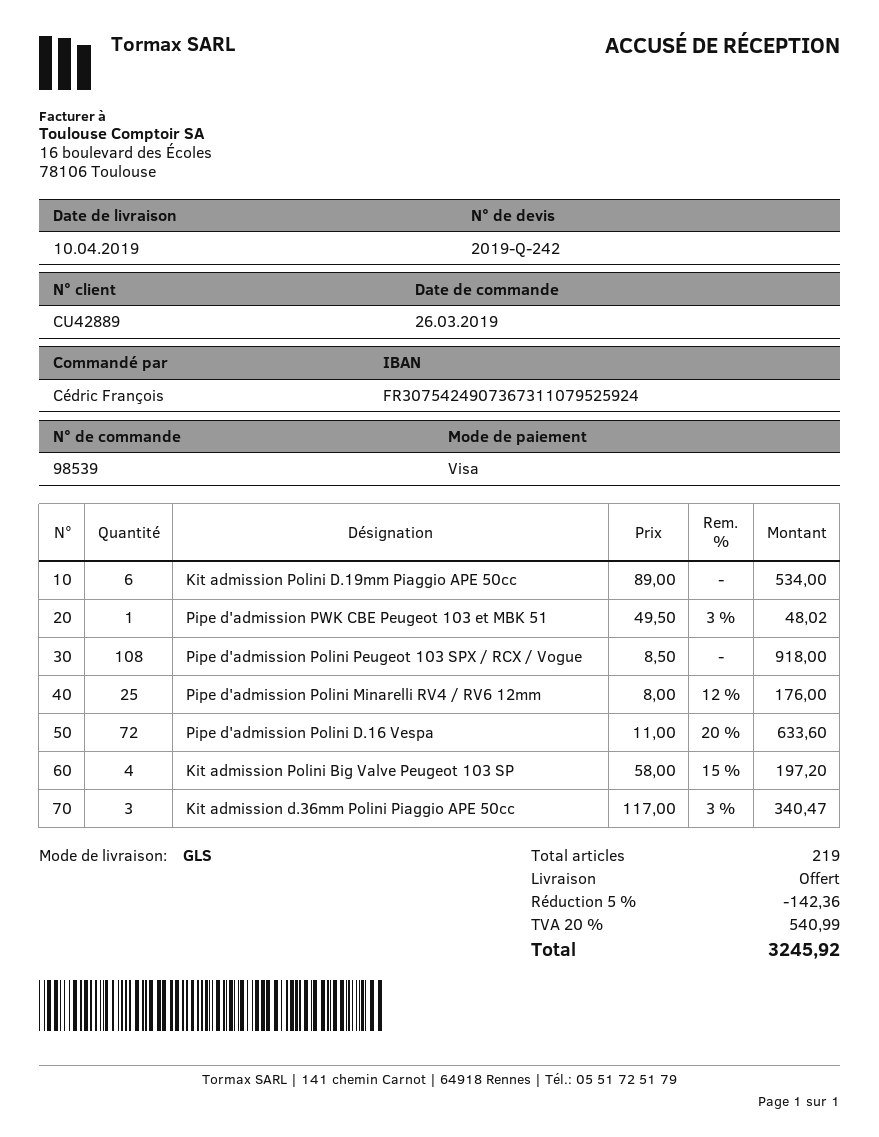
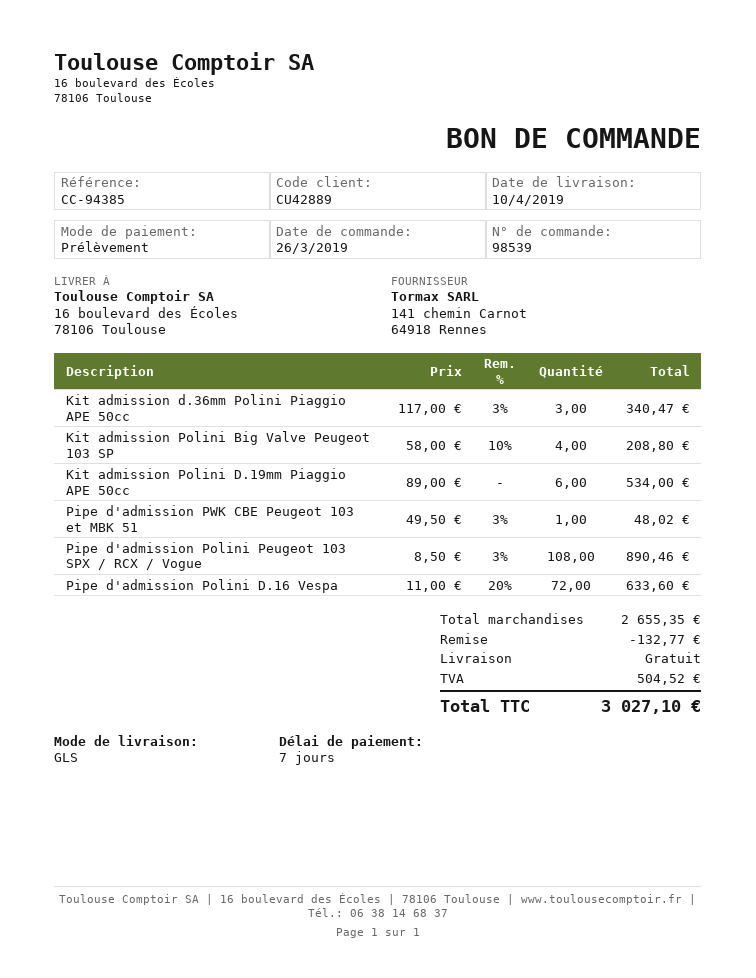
payment method: Visa -> direct debit
Pipe d'admission Polini Peugeot 103 SPX / RCX / Vogue: 108 x 8.50 = 918.00 -> 108 x 8.50 - 3% = 890.46
Pipe d'admission Polini Minarelli RV4 / RV6 12mm: 25 x 8.00 - 12% = 176.00 -> none
Kit admission Polini Big Valve Peugeot 103 SP: 4 x 58.00 - 15% = 197.20 -> 4 x 58.00 - 10% = 208.80
discount: 142.36 -> 132.77
tax: 540.99 -> 504.52
total: 3245.92 -> 3027.10

